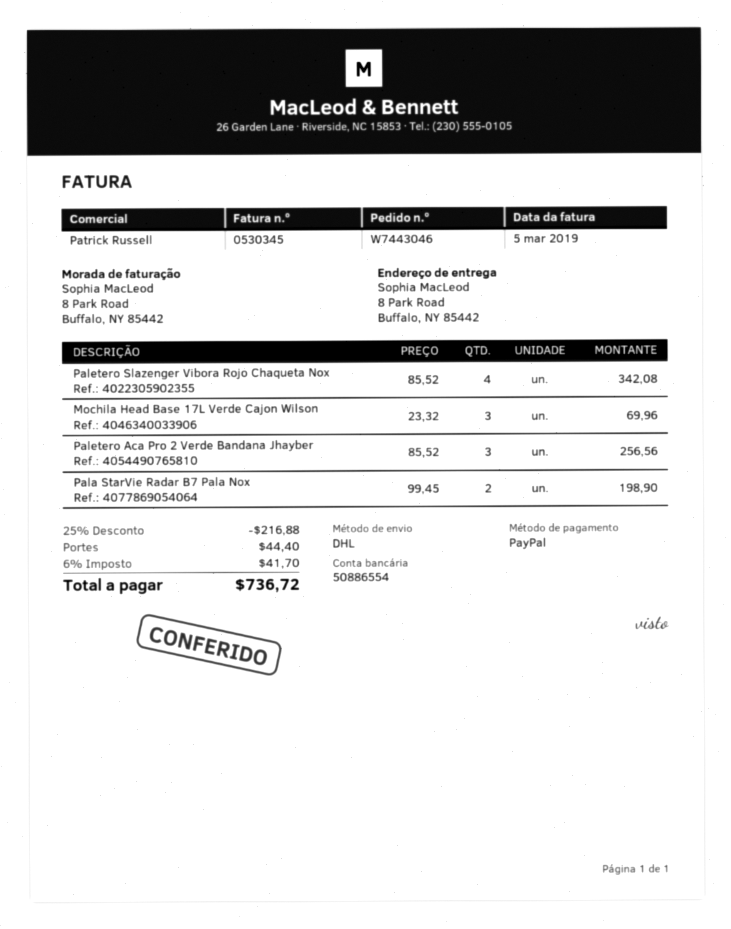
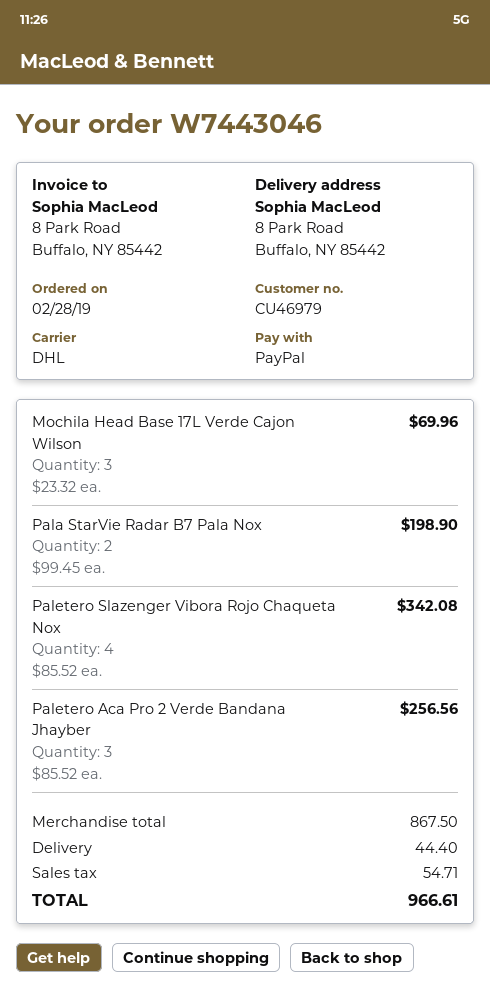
discount: 25% = 216.88 -> none
tax: 41.70 -> 54.71
total: 736.72 -> 966.61

